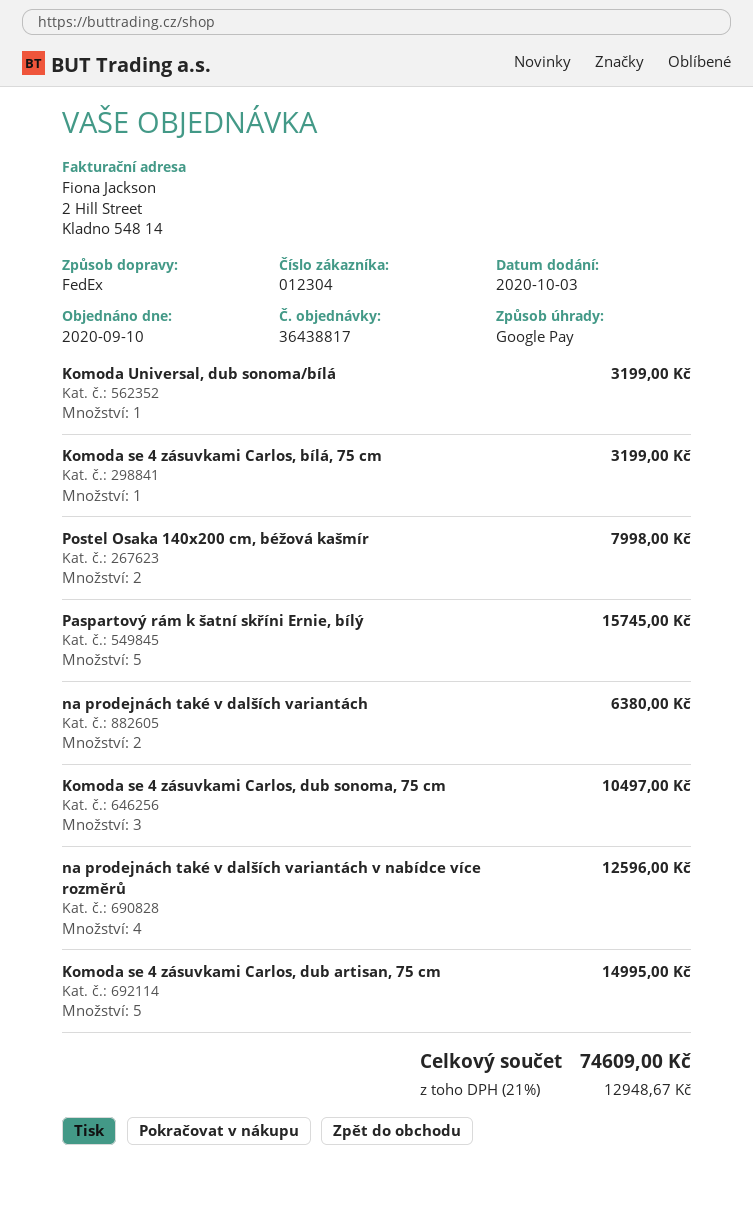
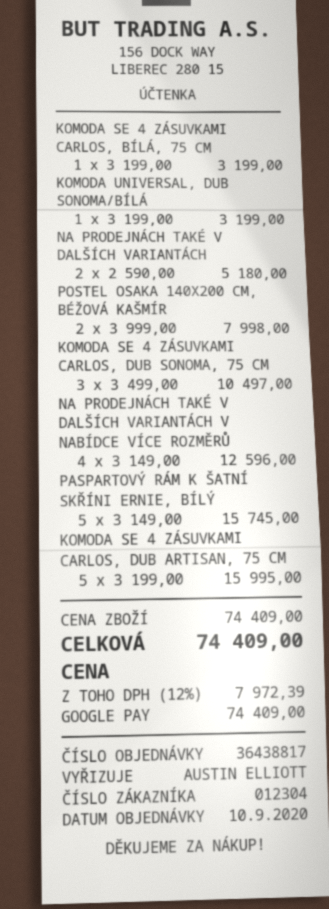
na prodejnách také v dalších variantách: 2 for 6380.00 -> 2 for 5180.00
Komoda se 4 zásuvkami Carlos, dub artisan, 75 cm: 5 for 14995.00 -> 5 for 15995.00
tax: 21% = 12948.67 -> 12% = 7972.39
total: 74609.00 -> 74409.00

